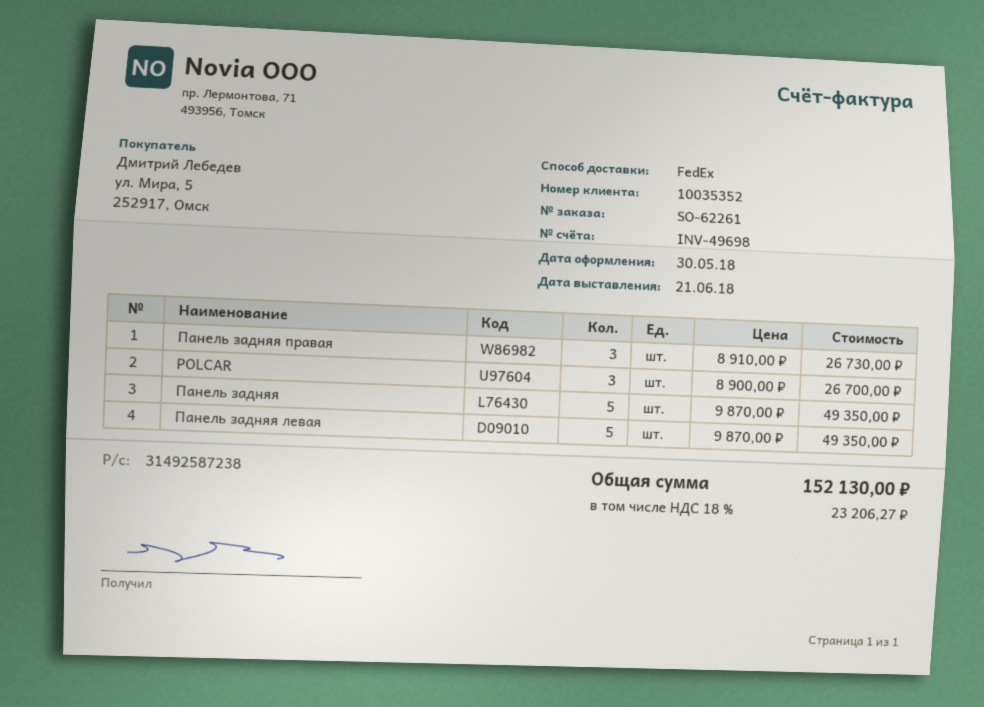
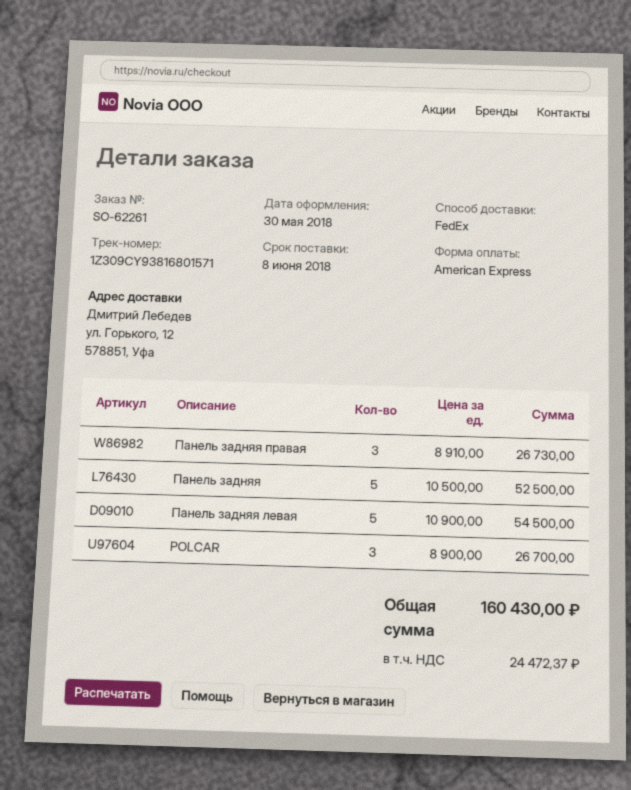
Панель задняя: 5 x 9870.00 = 49350.00 -> 5 x 10500.00 = 52500.00
Панель задняя левая: 5 x 9870.00 = 49350.00 -> 5 x 10900.00 = 54500.00
tax: 23206.27 -> 24472.37
total: 152130.00 -> 160430.00

